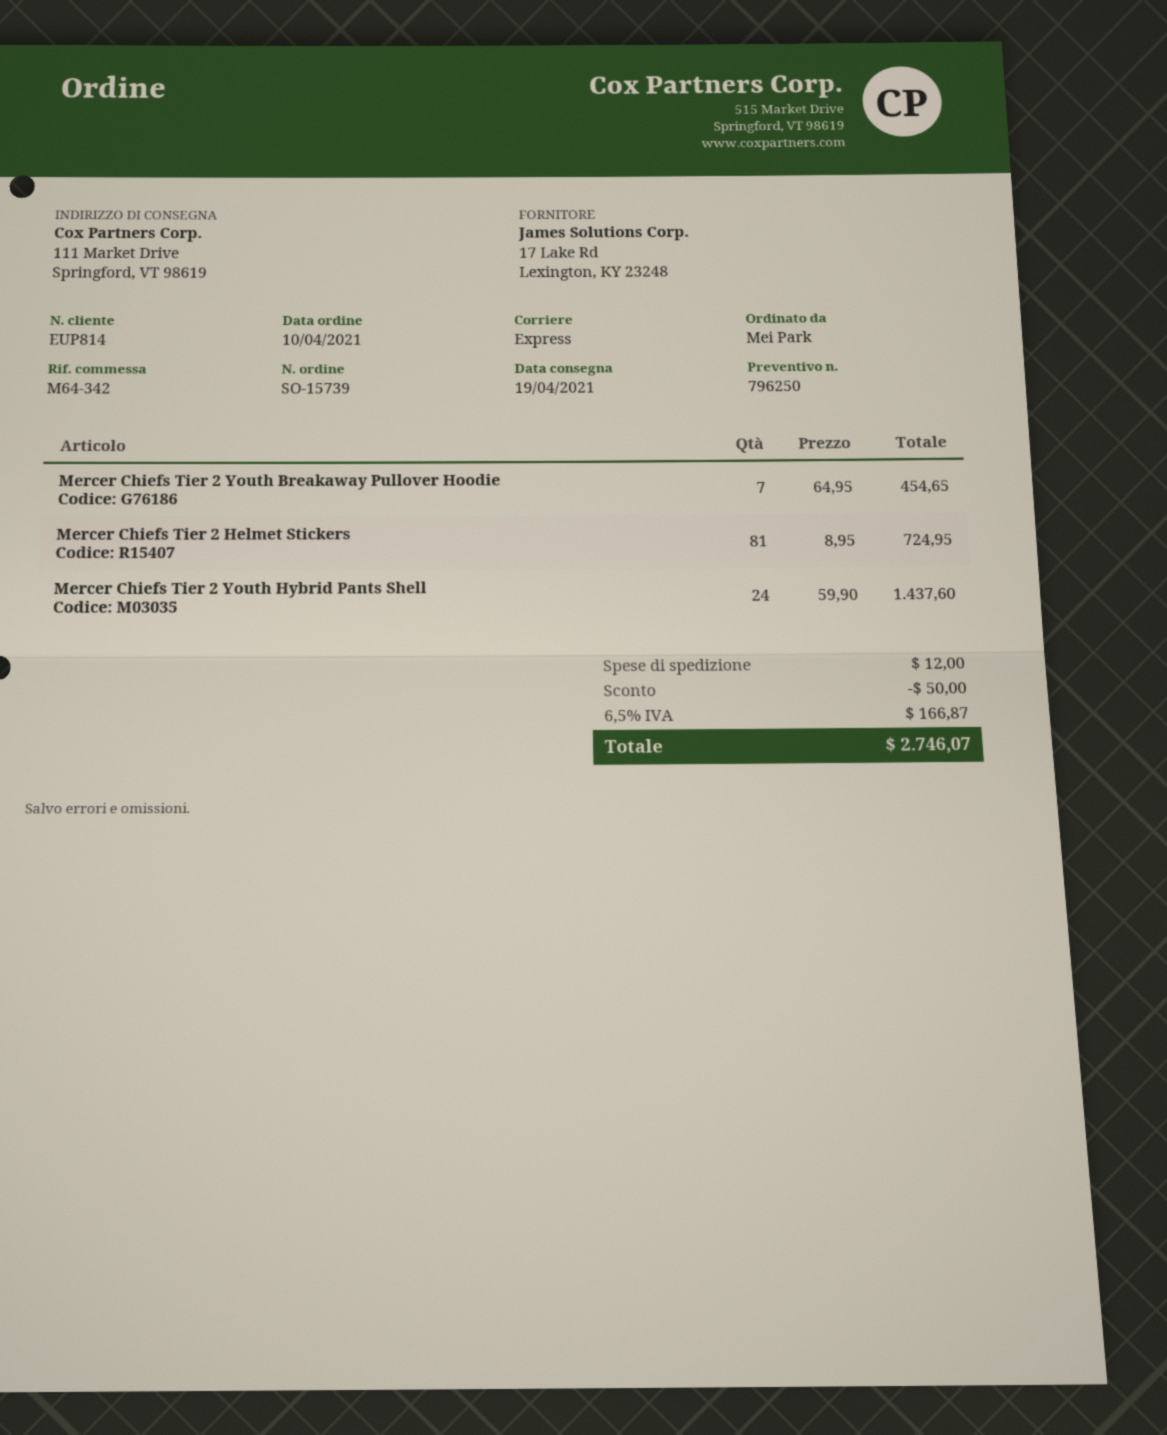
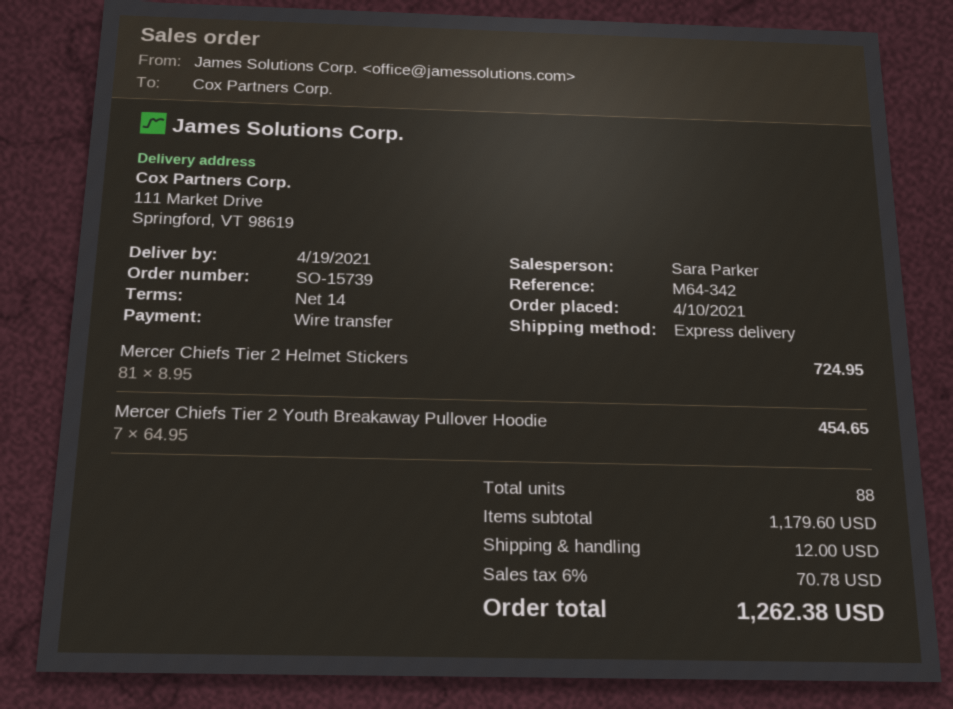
Mercer Chiefs Tier 2 Youth Hybrid Pants Shell: 24 x 59.90 = 1437.60 -> none
discount: 50.00 -> none
tax: 6.5% = 166.87 -> 6% = 70.78
total: 2746.07 -> 1262.38

